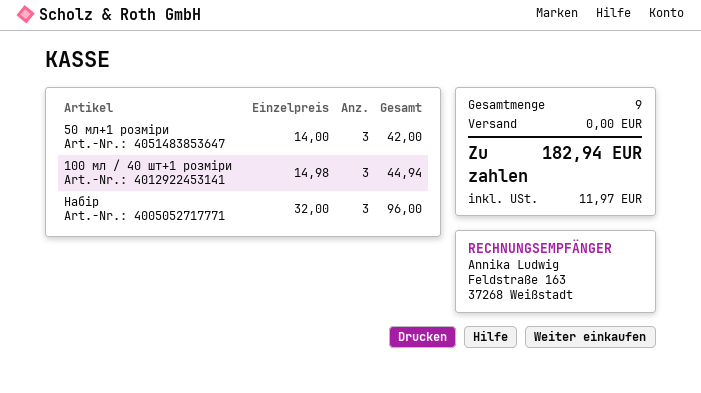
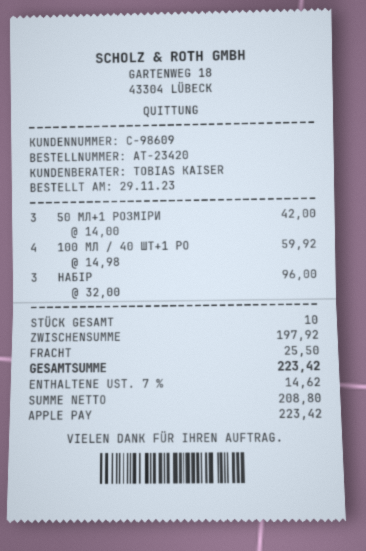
100 мл / 40 шт+1 розміри: 3 x 14.98 = 44.94 -> 4 x 14.98 = 59.92
total quantity: 9 -> 10
shipping: 0.00 -> 25.50
tax: 11.97 -> 14.62
total: 182.94 -> 223.42

